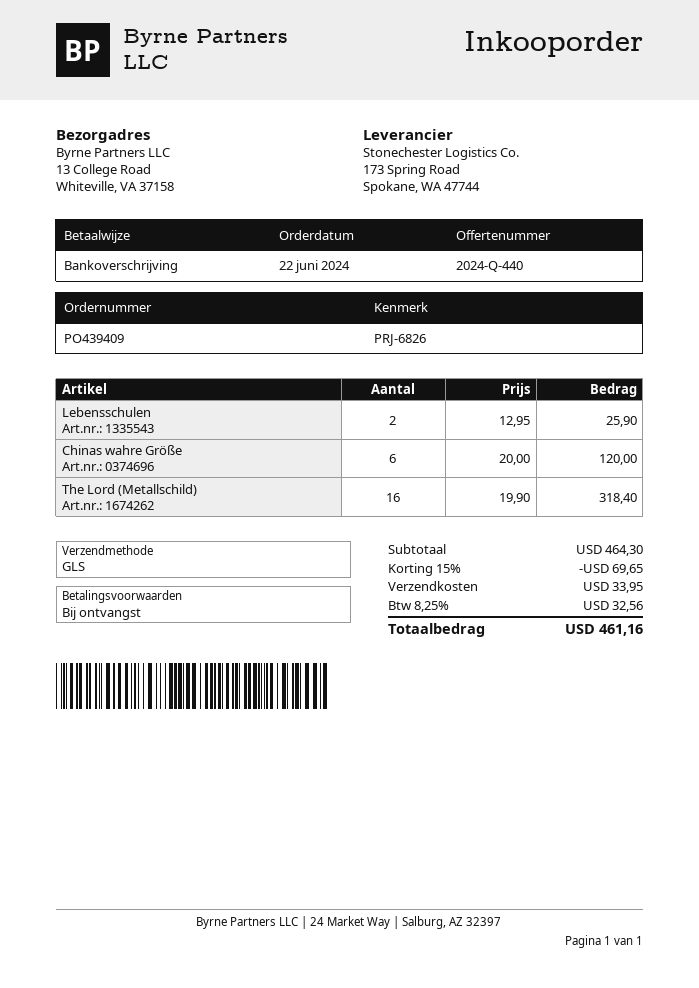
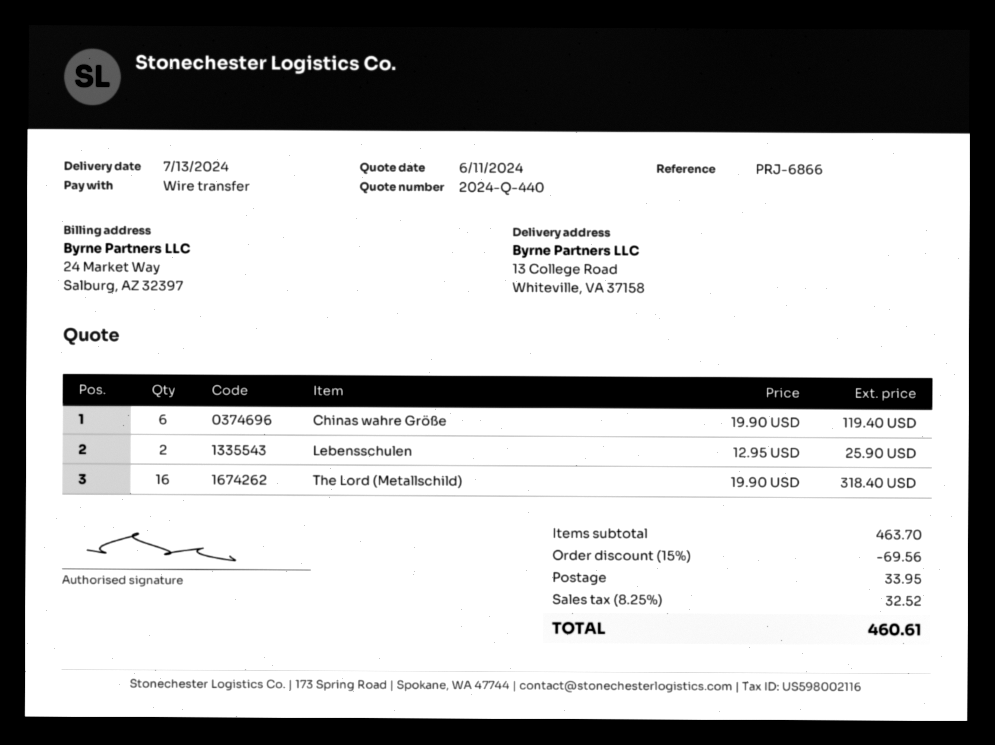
reference: PRJ-6826 -> PRJ-6866
Chinas wahre Größe: 6 x 20.00 = 120.00 -> 6 x 19.90 = 119.40
subtotal: 464.30 -> 463.70
discount: 15% = 69.65 -> 15% = 69.56
tax: 8.25% = 32.56 -> 8.25% = 32.52
total: 461.16 -> 460.61

